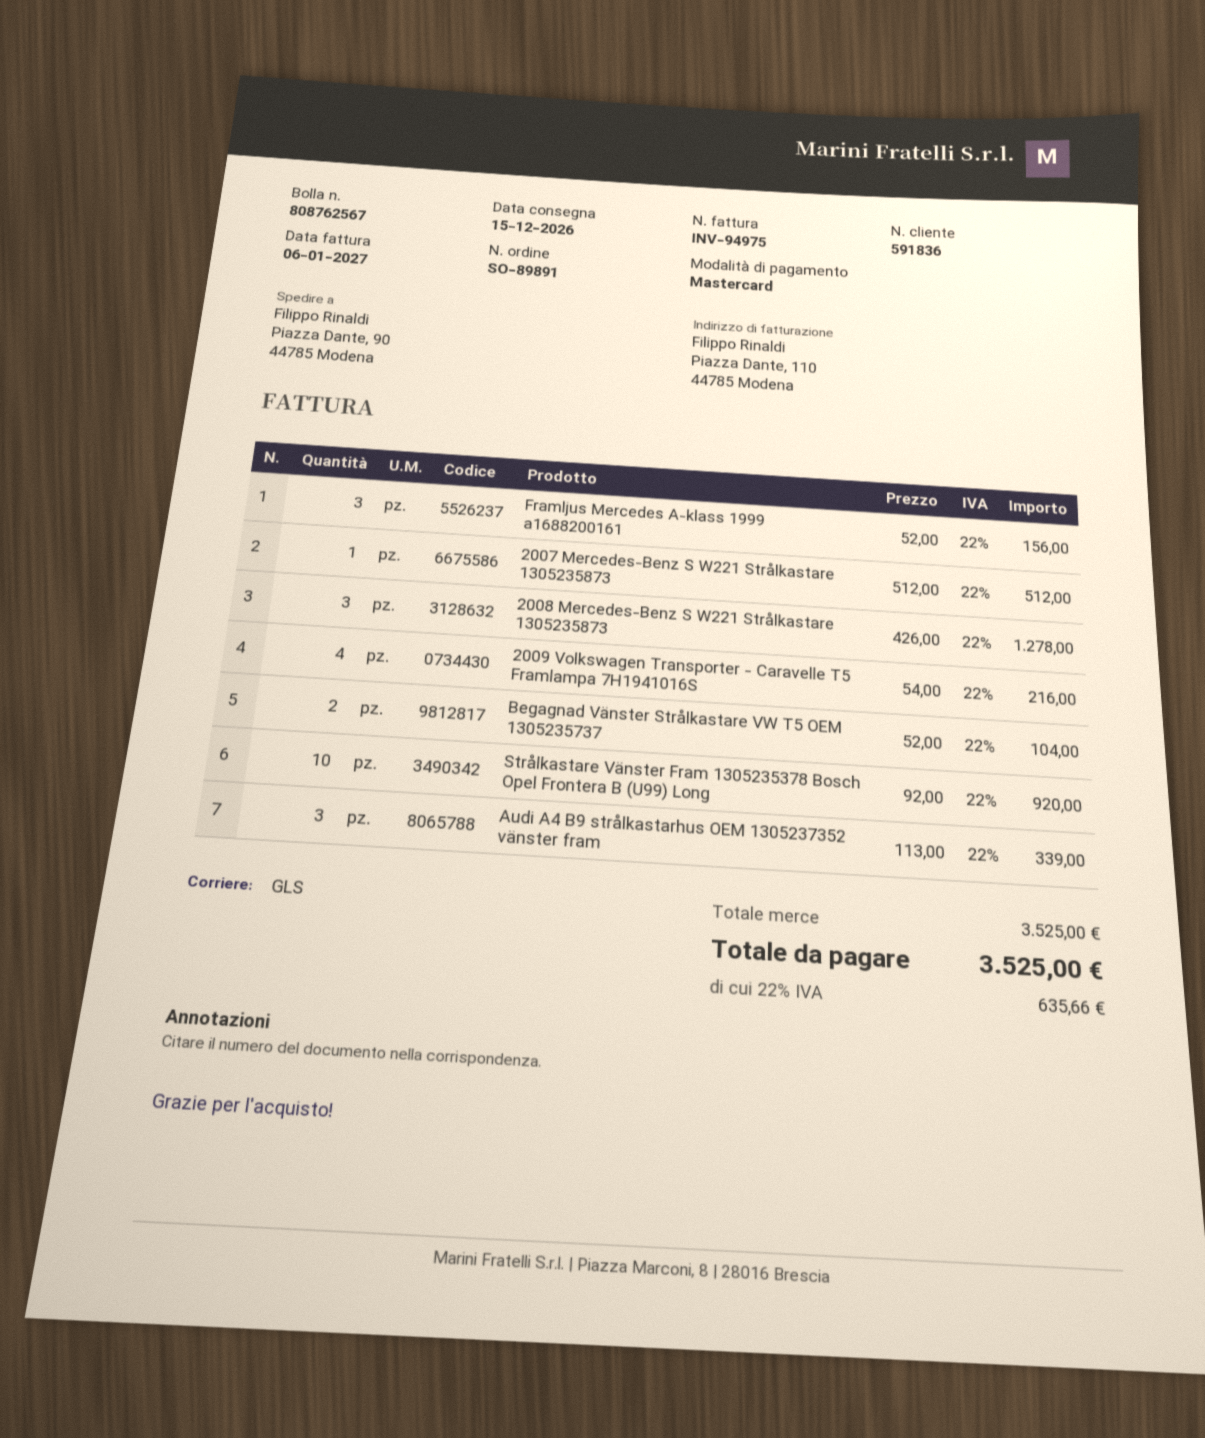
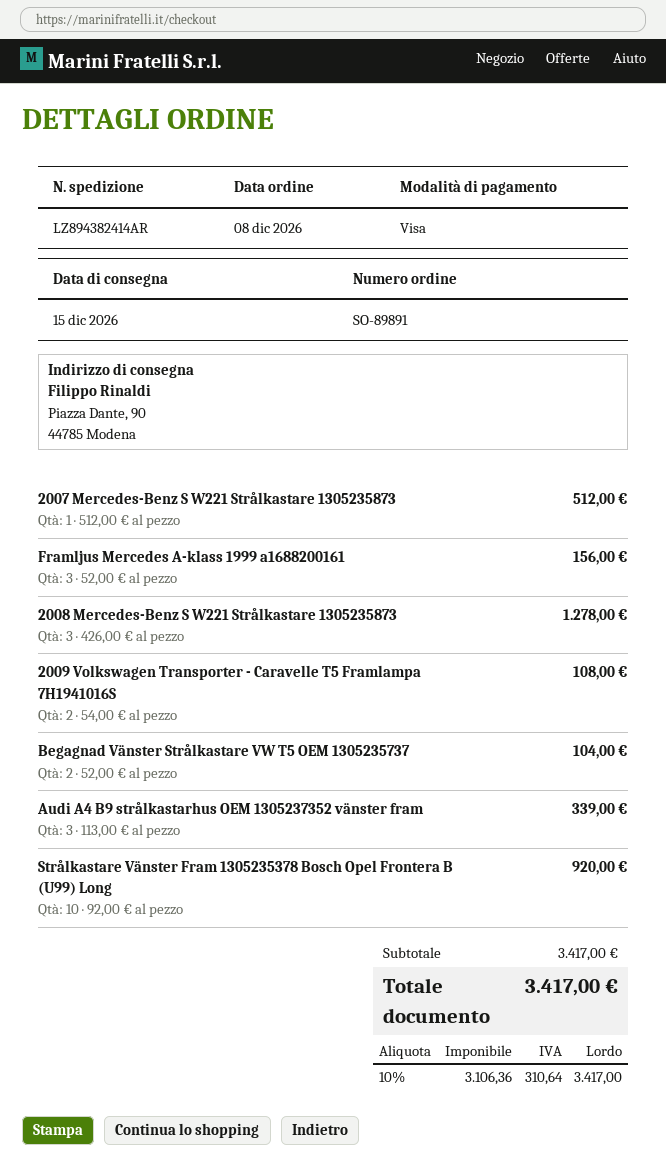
payment method: Mastercard -> Visa
2009 Volkswagen Transporter - Caravelle T5 Framlampa 7H1941016S: 4 x 54.00 = 216.00 -> 2 x 54.00 = 108.00
subtotal: 3525.00 -> 3417.00
tax: 22% = 635.66 -> 10% = 310.64
total: 3525.00 -> 3417.00

